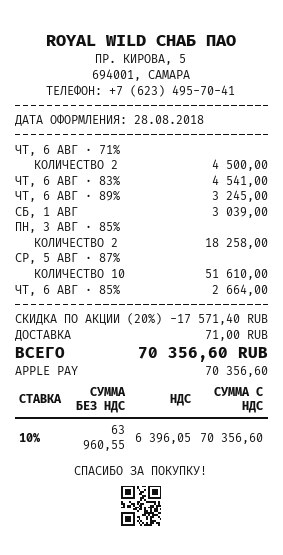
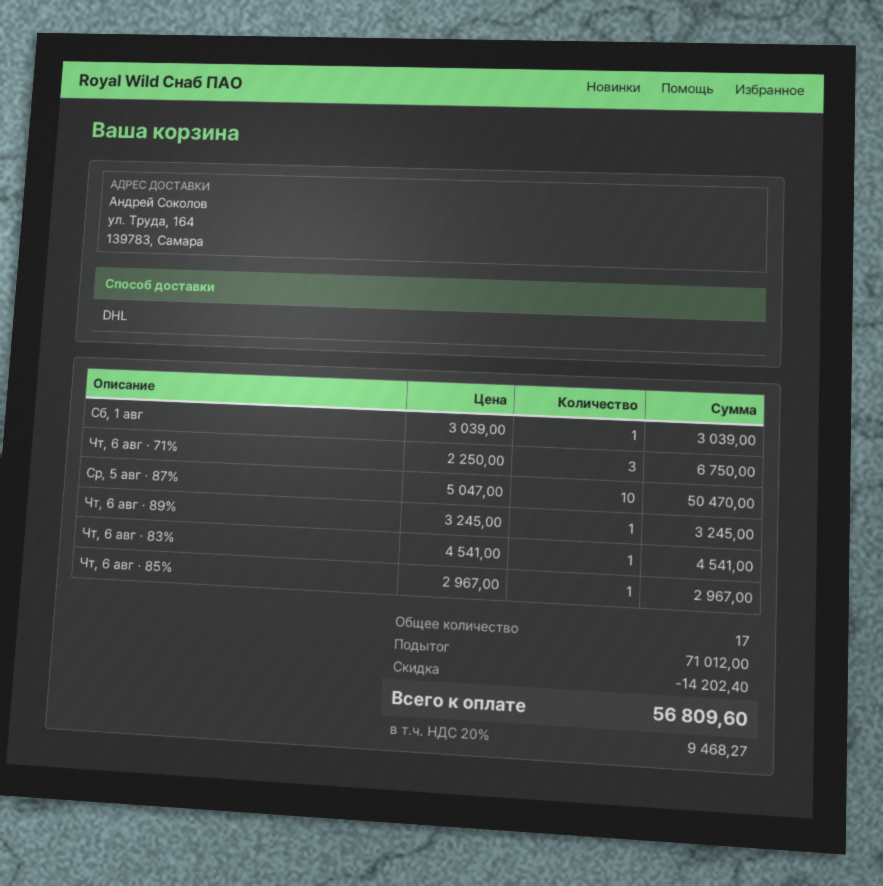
ЧТ, 6 АВГ · 71%: 2 for 4500.00 -> 3 for 6750.00
ПН, 3 АВГ · 85%: 2 for 18258.00 -> none
СР, 5 АВГ · 87%: 10 for 51610.00 -> 10 for 50470.00
ЧТ, 6 АВГ · 85%: 1 for 2664.00 -> 1 for 2967.00
discount: 17571.40 -> 14202.40
shipping: 71.00 -> none
tax: 10% = 6396.05 -> 20% = 9468.27
total: 70356.60 -> 56809.60

